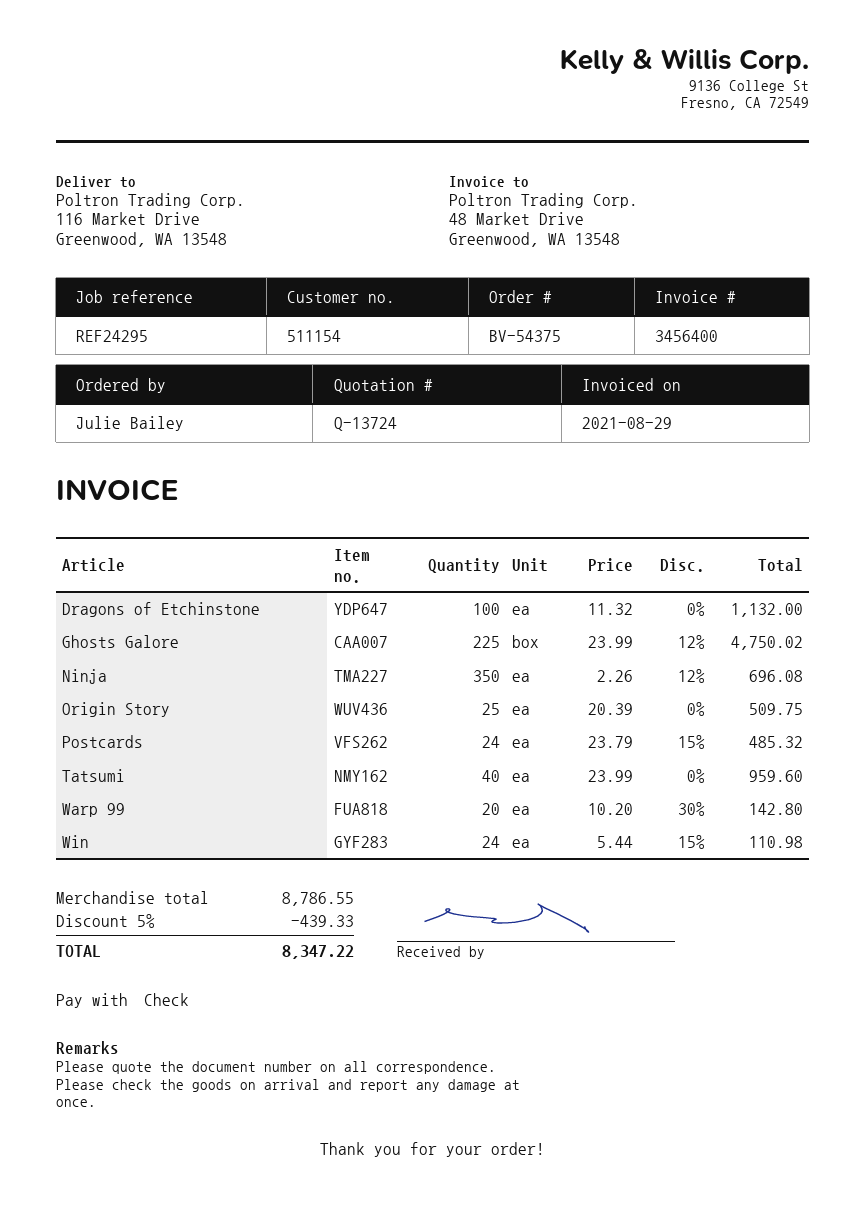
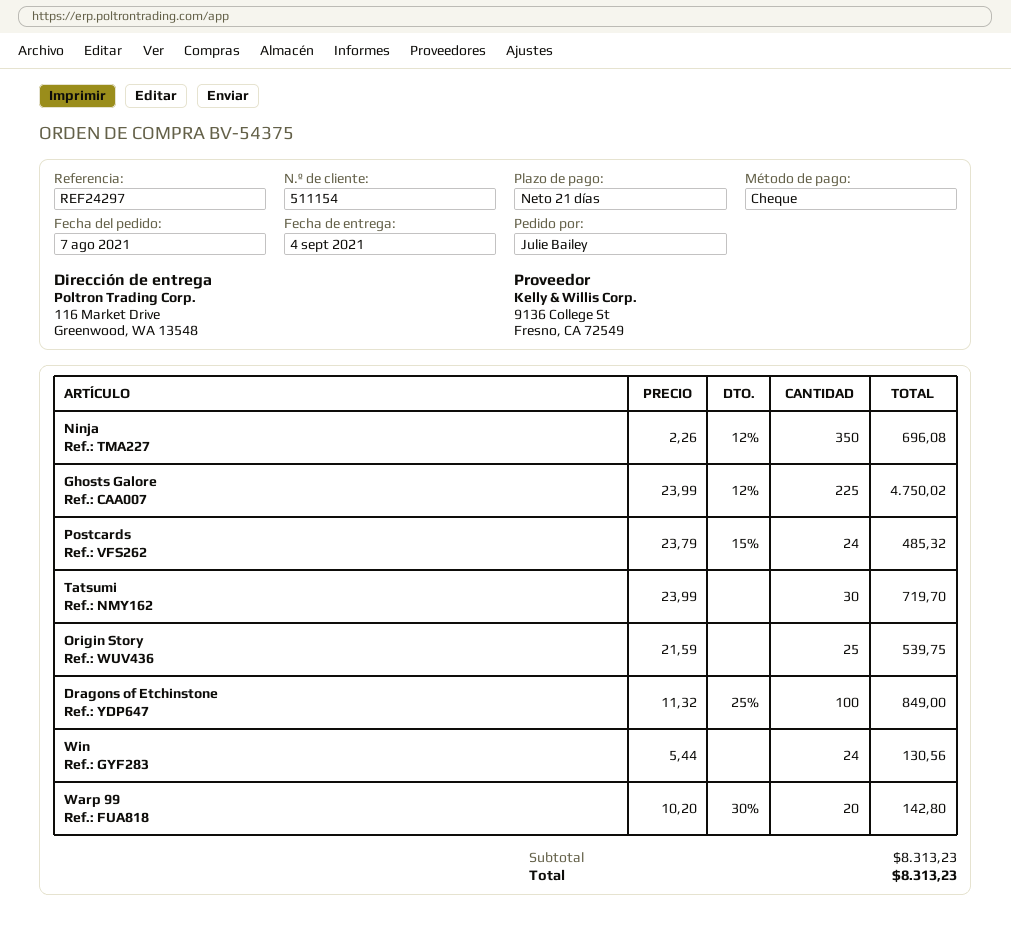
reference: REF24295 -> REF24297
Dragons of Etchinstone: 100 x 11.32 = 1132.00 -> 100 x 11.32 - 25% = 849.00
Origin Story: 25 x 20.39 = 509.75 -> 25 x 21.59 = 539.75
Tatsumi: 40 x 23.99 = 959.60 -> 30 x 23.99 = 719.70
Win: 24 x 5.44 - 15% = 110.98 -> 24 x 5.44 = 130.56
subtotal: 8786.55 -> 8313.23
discount: 5% = 439.33 -> none
total: 8347.22 -> 8313.23

